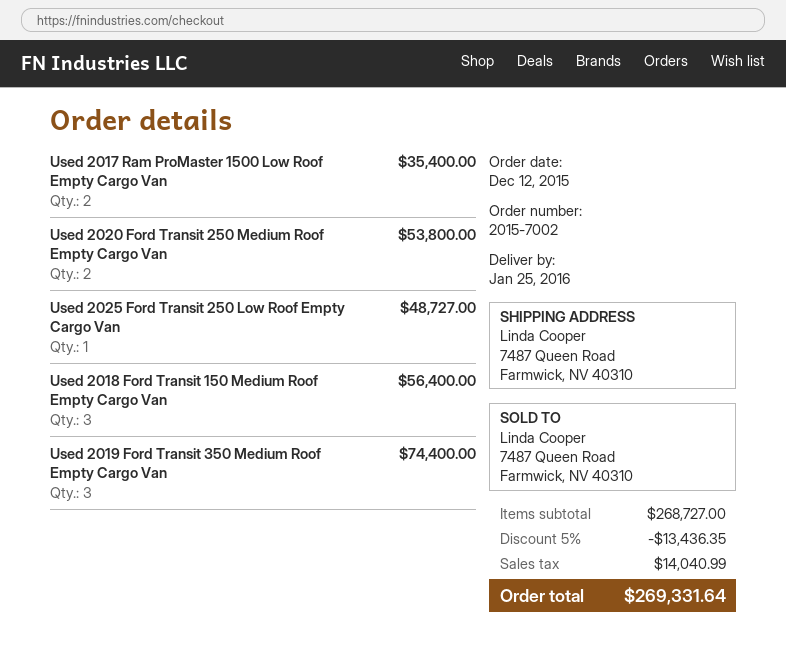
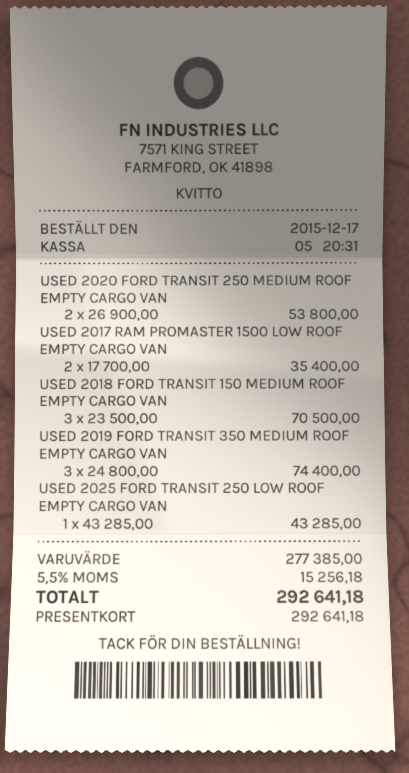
order date: 2015-12-12 -> 2015-12-17
Used 2025 Ford Transit 250 Low Roof Empty Cargo Van: 1 for 48727.00 -> 1 for 43285.00
Used 2018 Ford Transit 150 Medium Roof Empty Cargo Van: 3 for 56400.00 -> 3 for 70500.00
subtotal: 268727.00 -> 277385.00
discount: 5% = 13436.35 -> none
tax: 14040.99 -> 15256.18
total: 269331.64 -> 292641.18

